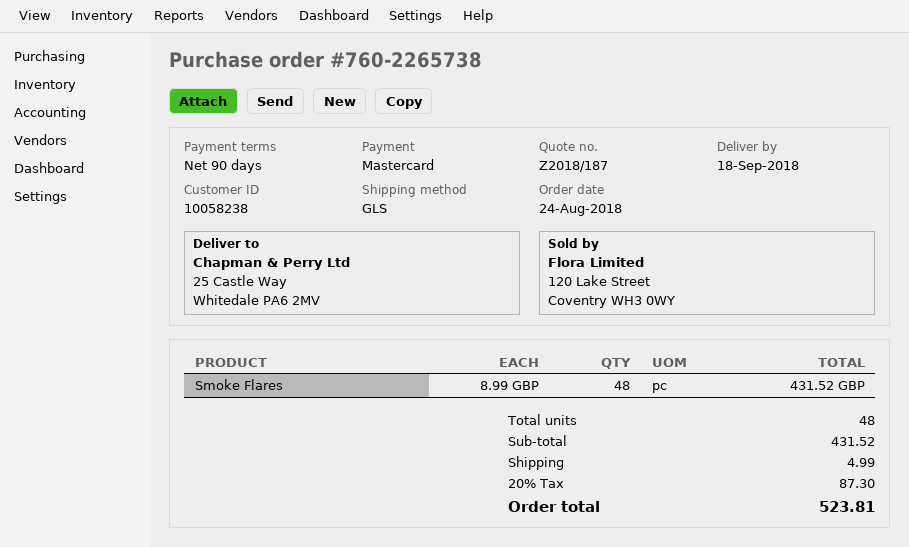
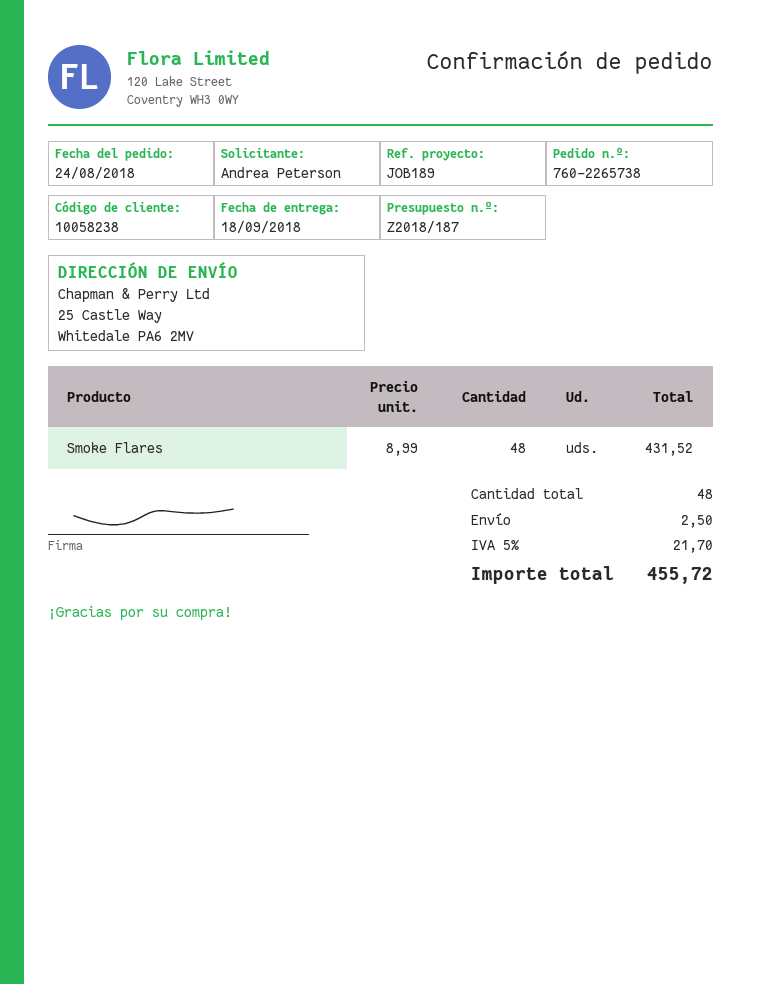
shipping: 4.99 -> 2.50
tax: 20% = 87.30 -> 5% = 21.70
total: 523.81 -> 455.72

